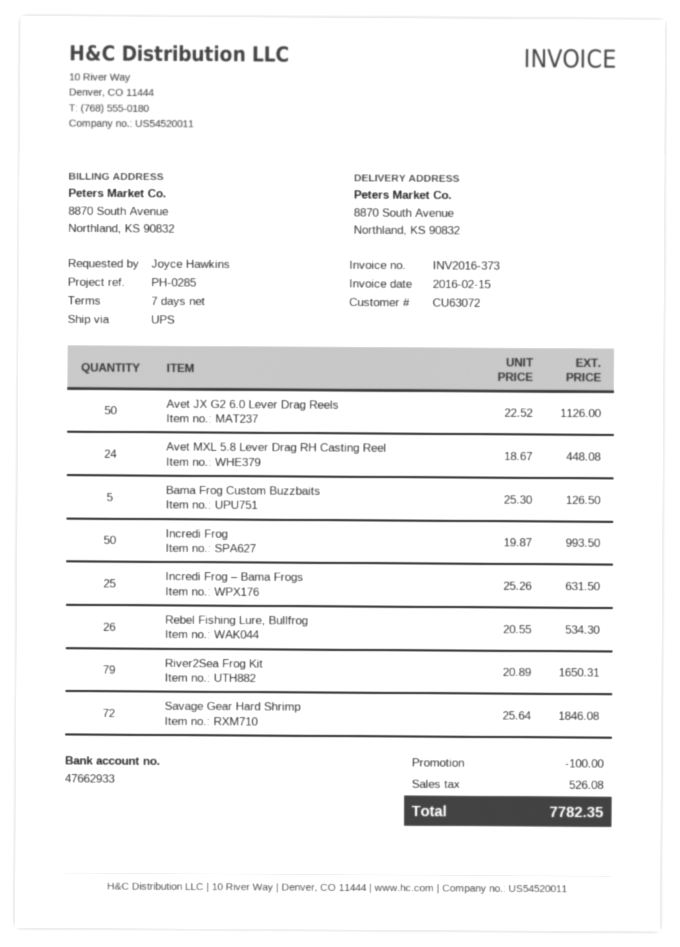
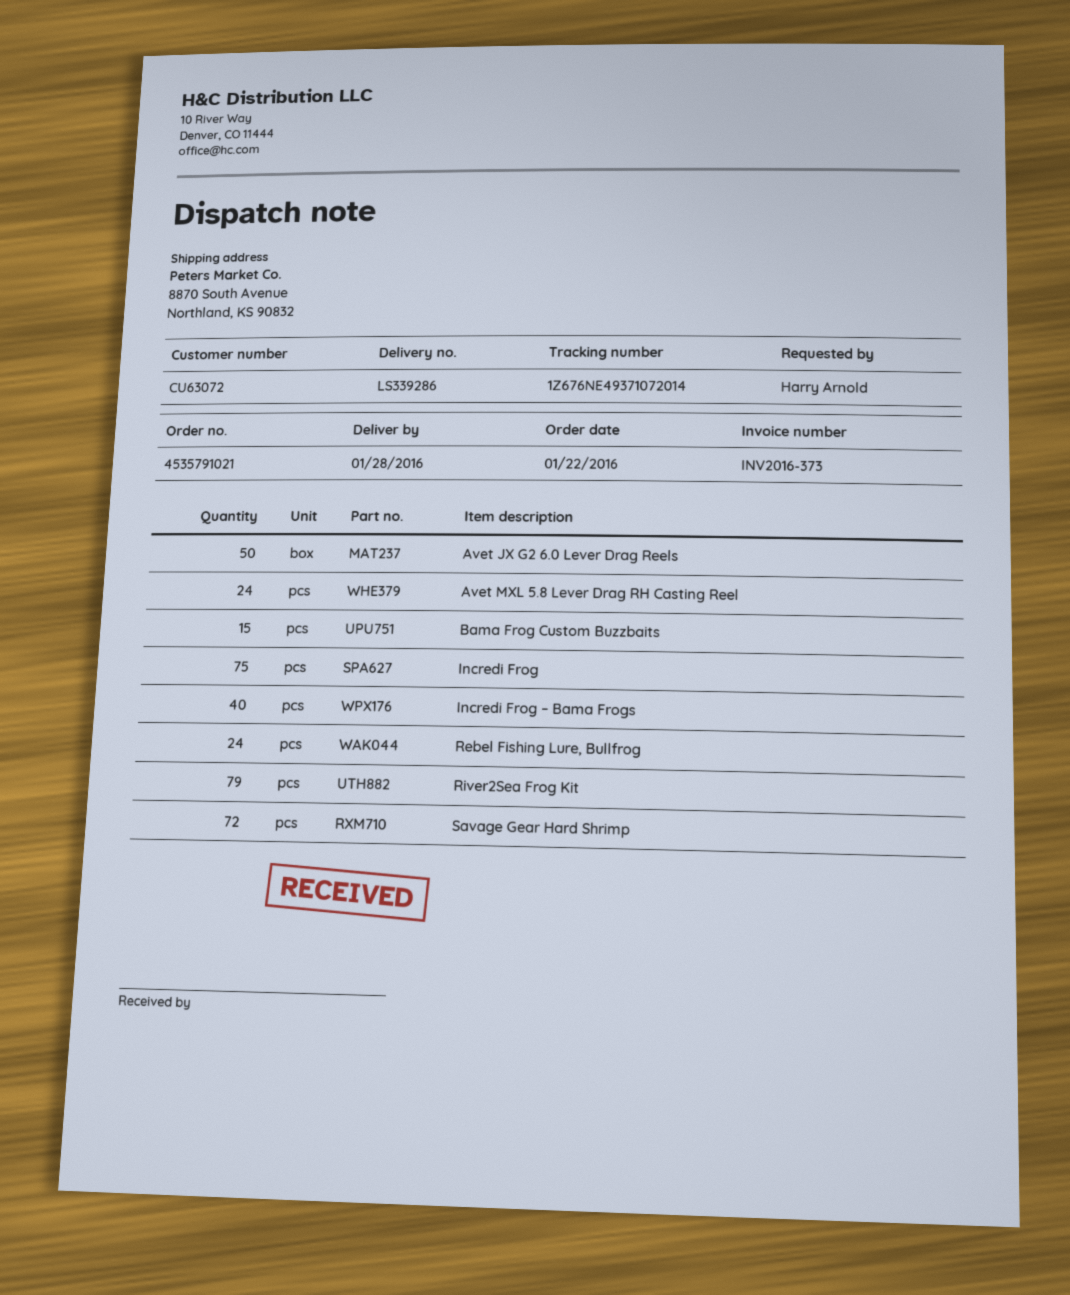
ordered by: Joyce Hawkins -> Harry Arnold
Bama Frog Custom Buzzbaits: 5 -> 15
Incredi Frog: 50 -> 75
Incredi Frog – Bama Frogs: 25 -> 40
Rebel Fishing Lure, Bullfrog: 26 -> 24

